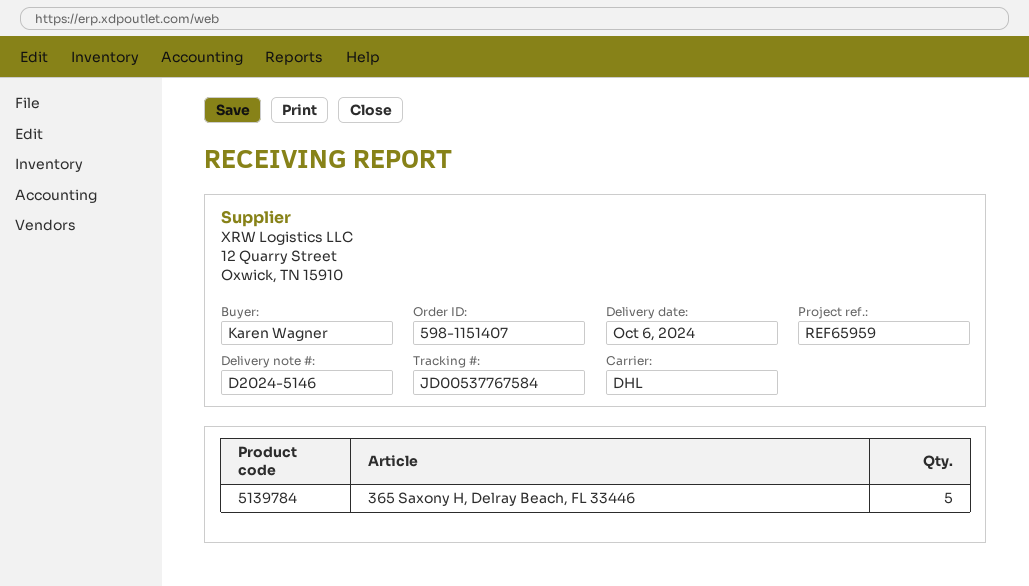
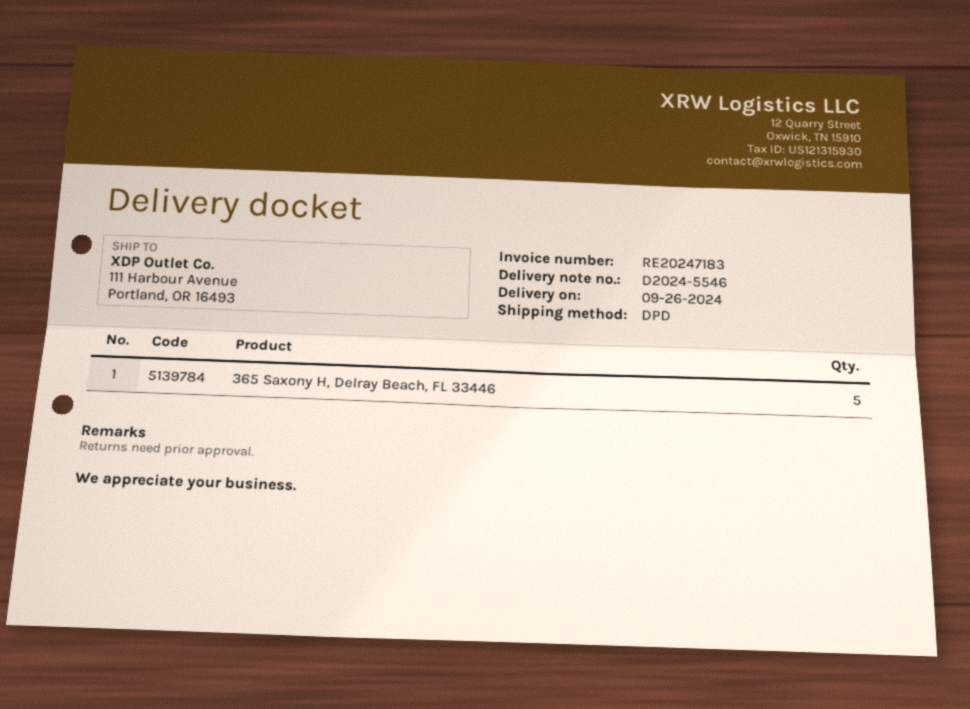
delivery note number: D2024-5146 -> D2024-5546
delivery date: 2024-10-06 -> 2024-09-26
shipping method: DHL -> DPD

